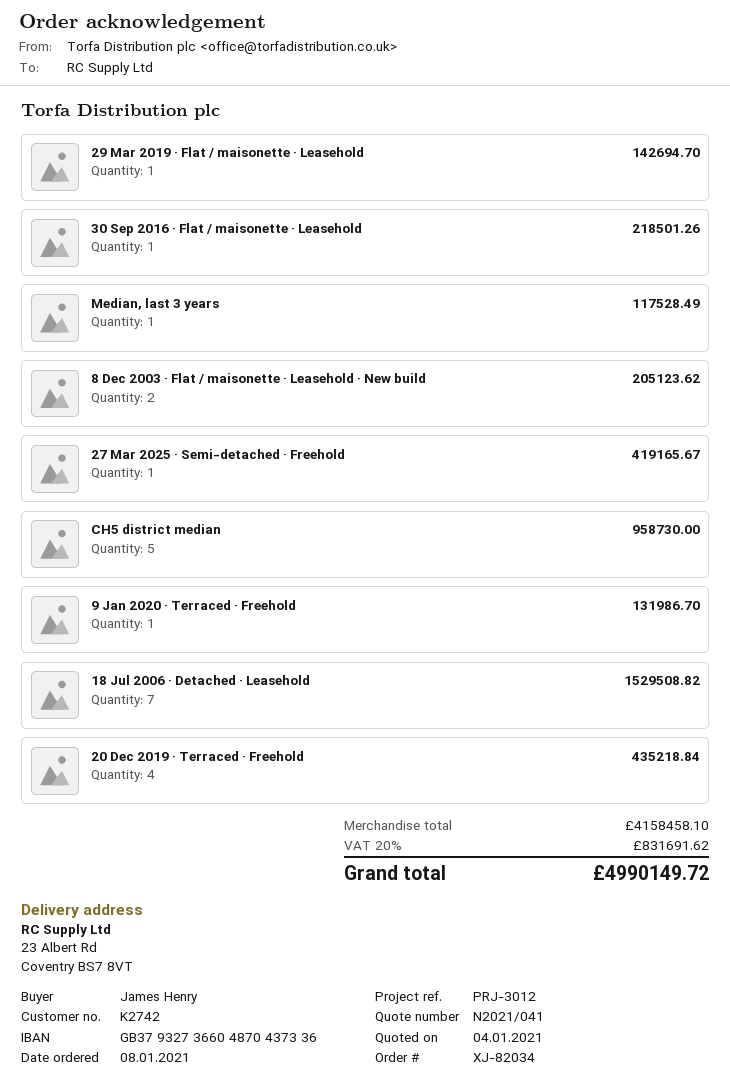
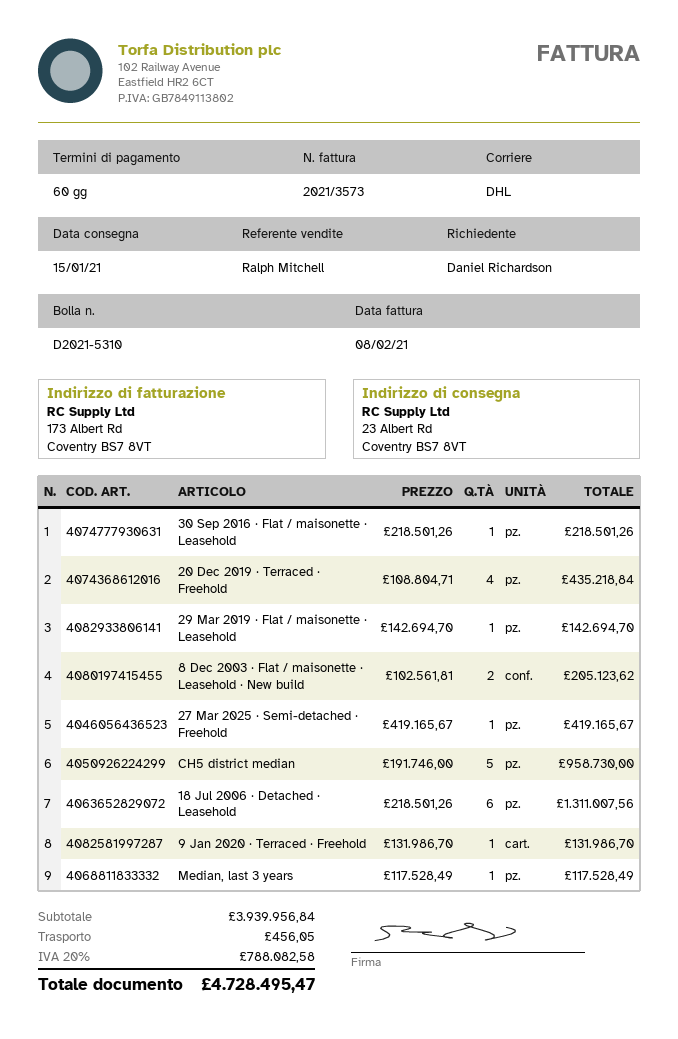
ordered by: James Henry -> Daniel Richardson
18 Jul 2006 · Detached · Leasehold: 7 for 1529508.82 -> 6 for 1311007.56
subtotal: 4158458.10 -> 3939956.84
shipping: none -> 456.05
tax: 20% = 831691.62 -> 20% = 788082.58
total: 4990149.72 -> 4728495.47

